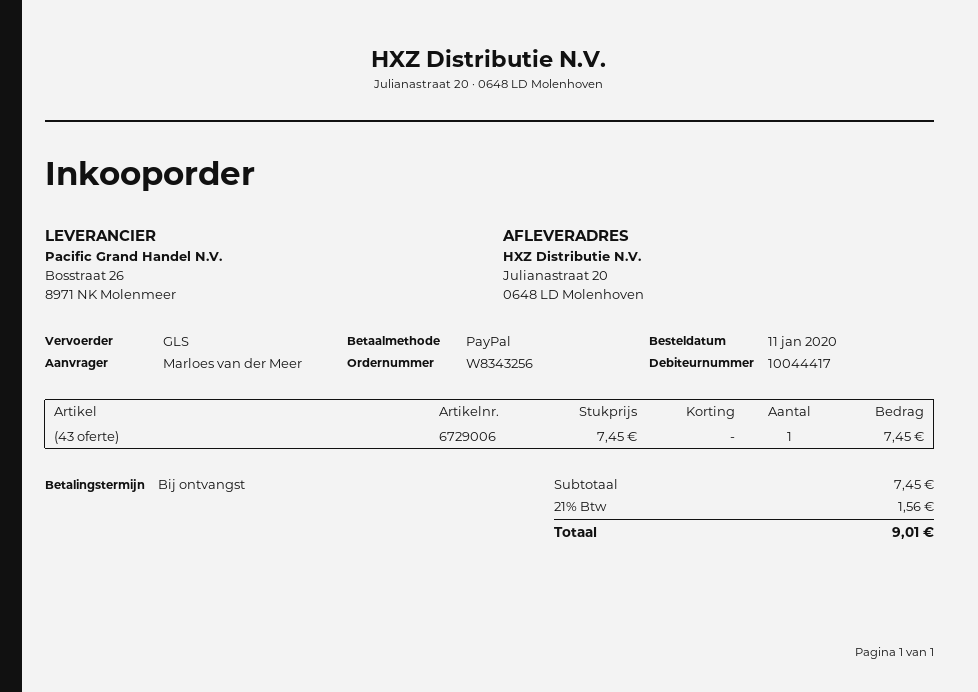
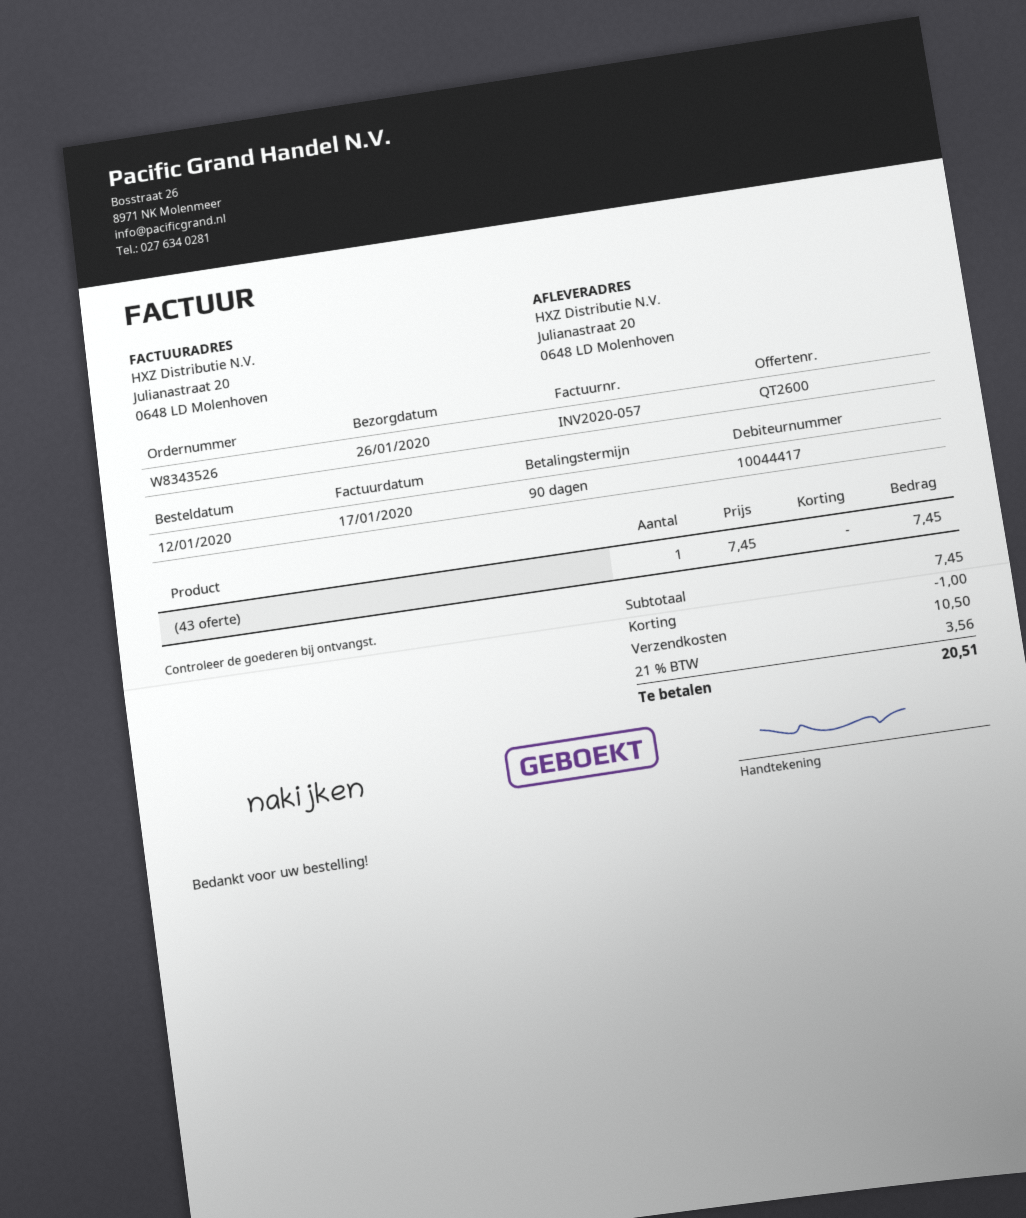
order number: W8343256 -> W8343526
order date: 2020-01-11 -> 2020-01-12
payment terms: on receipt -> 90 days
discount: none -> 1.00
shipping: none -> 10.50
tax: 21% = 1.56 -> 21% = 3.56
total: 9.01 -> 20.51

